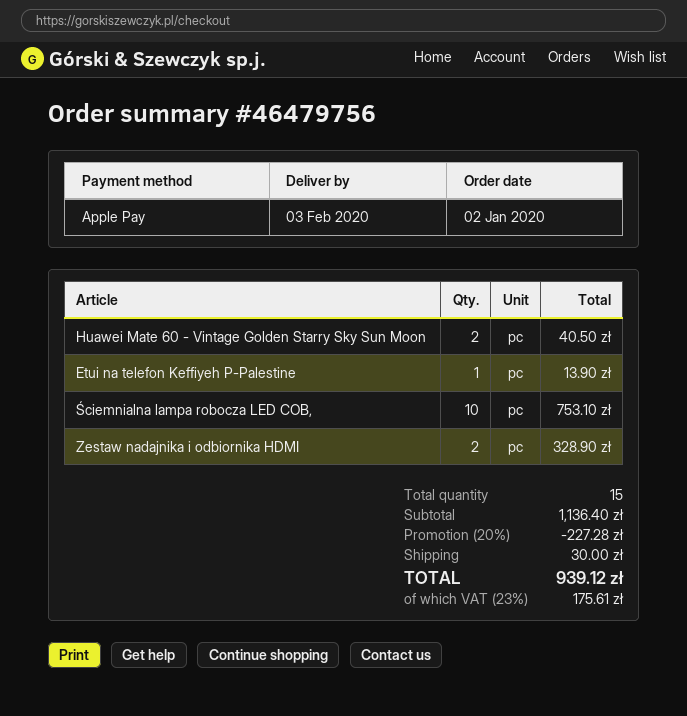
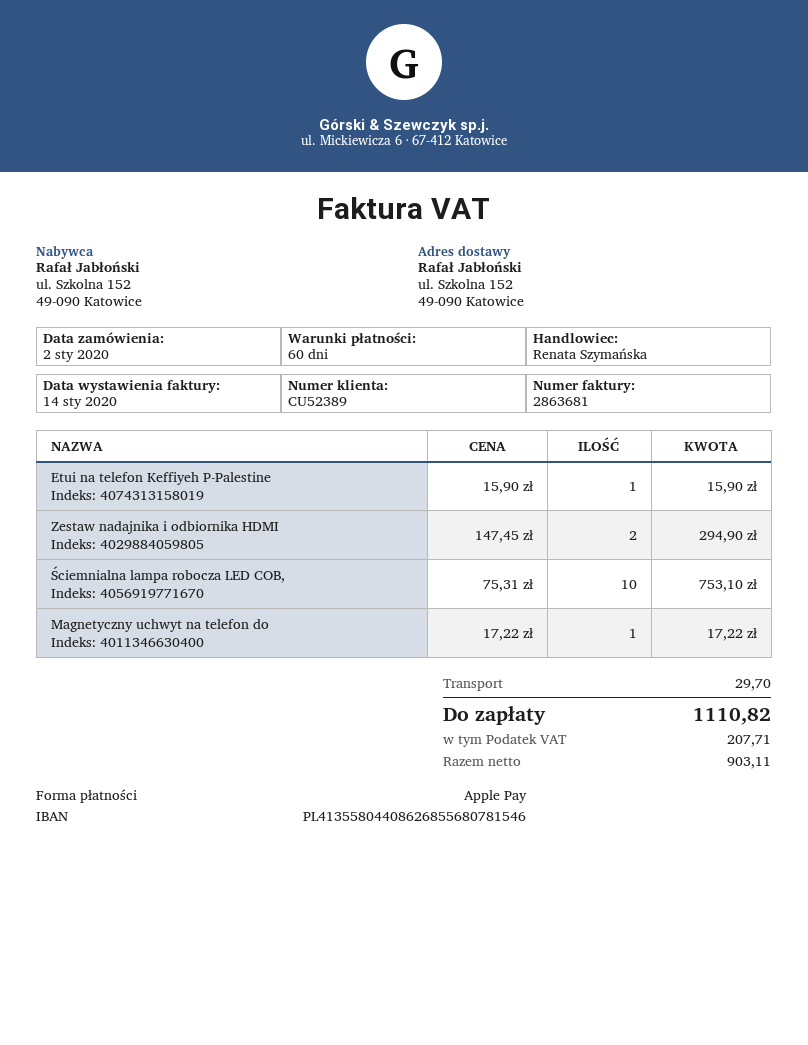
Huawei Mate 60 - Vintage Golden Starry Sky Sun Moon: 2 for 40.50 -> none
Etui na telefon Keffiyeh P-Palestine: 1 for 13.90 -> 1 for 15.90
Zestaw nadajnika i odbiornika HDMI: 2 for 328.90 -> 2 for 294.90
Magnetyczny uchwyt na telefon do: none -> 1 for 17.22
discount: 20% = 227.28 -> none
shipping: 30.00 -> 29.70
tax: 175.61 -> 207.71
total: 939.12 -> 1110.82

